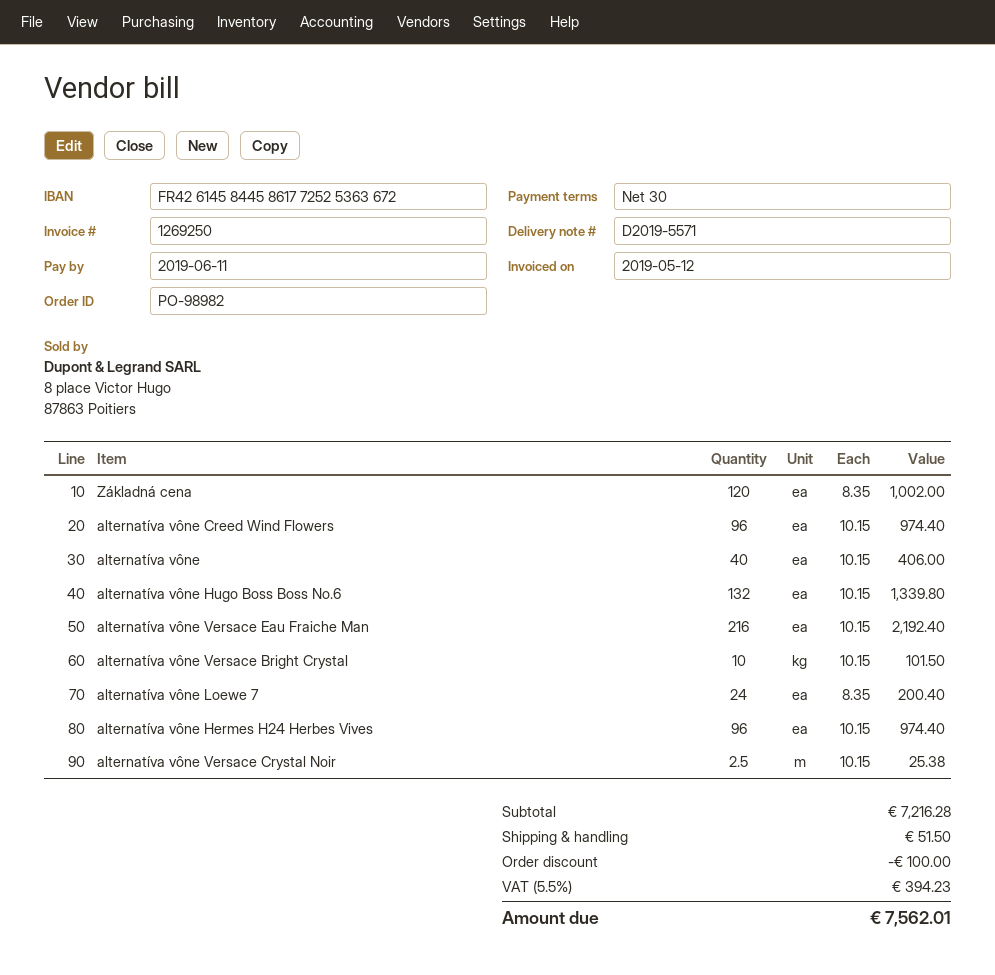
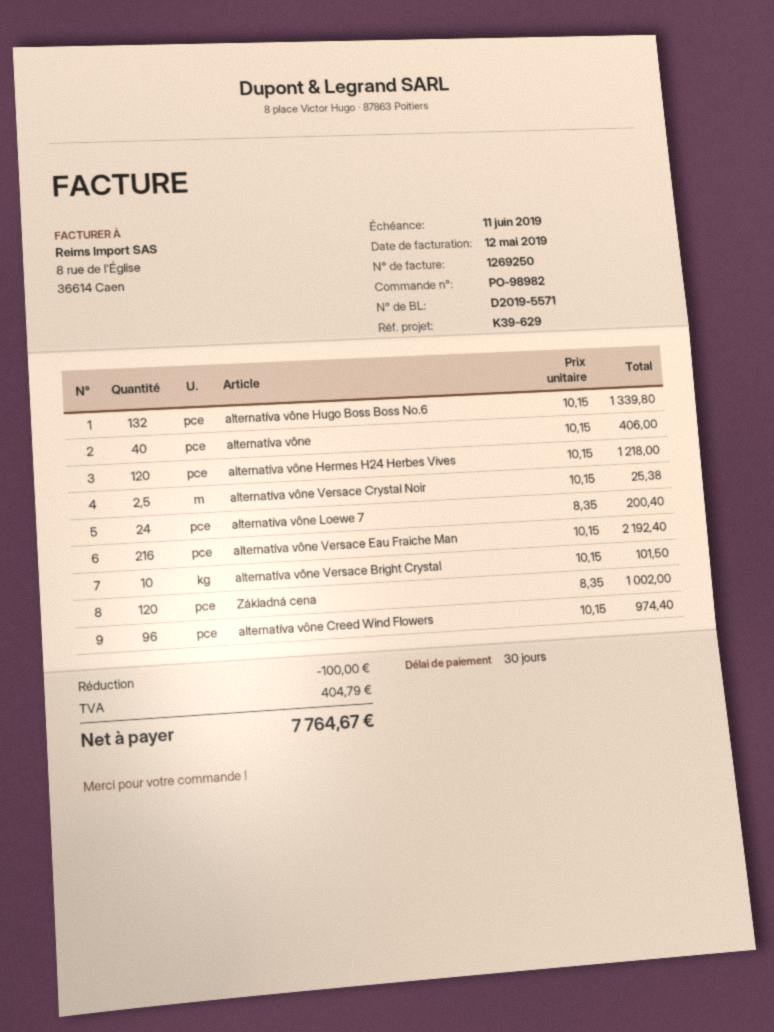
alternatíva vône Hermes H24 Herbes Vives: 96 x 10.15 = 974.40 -> 120 x 10.15 = 1218.00
shipping: 51.50 -> none
tax: 394.23 -> 404.79
total: 7562.01 -> 7764.67

